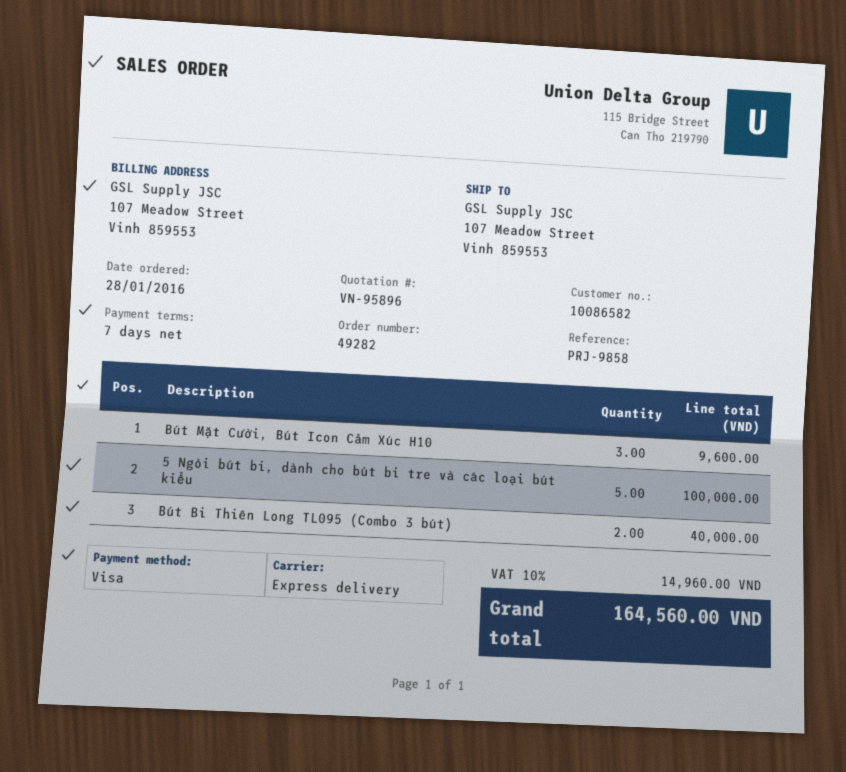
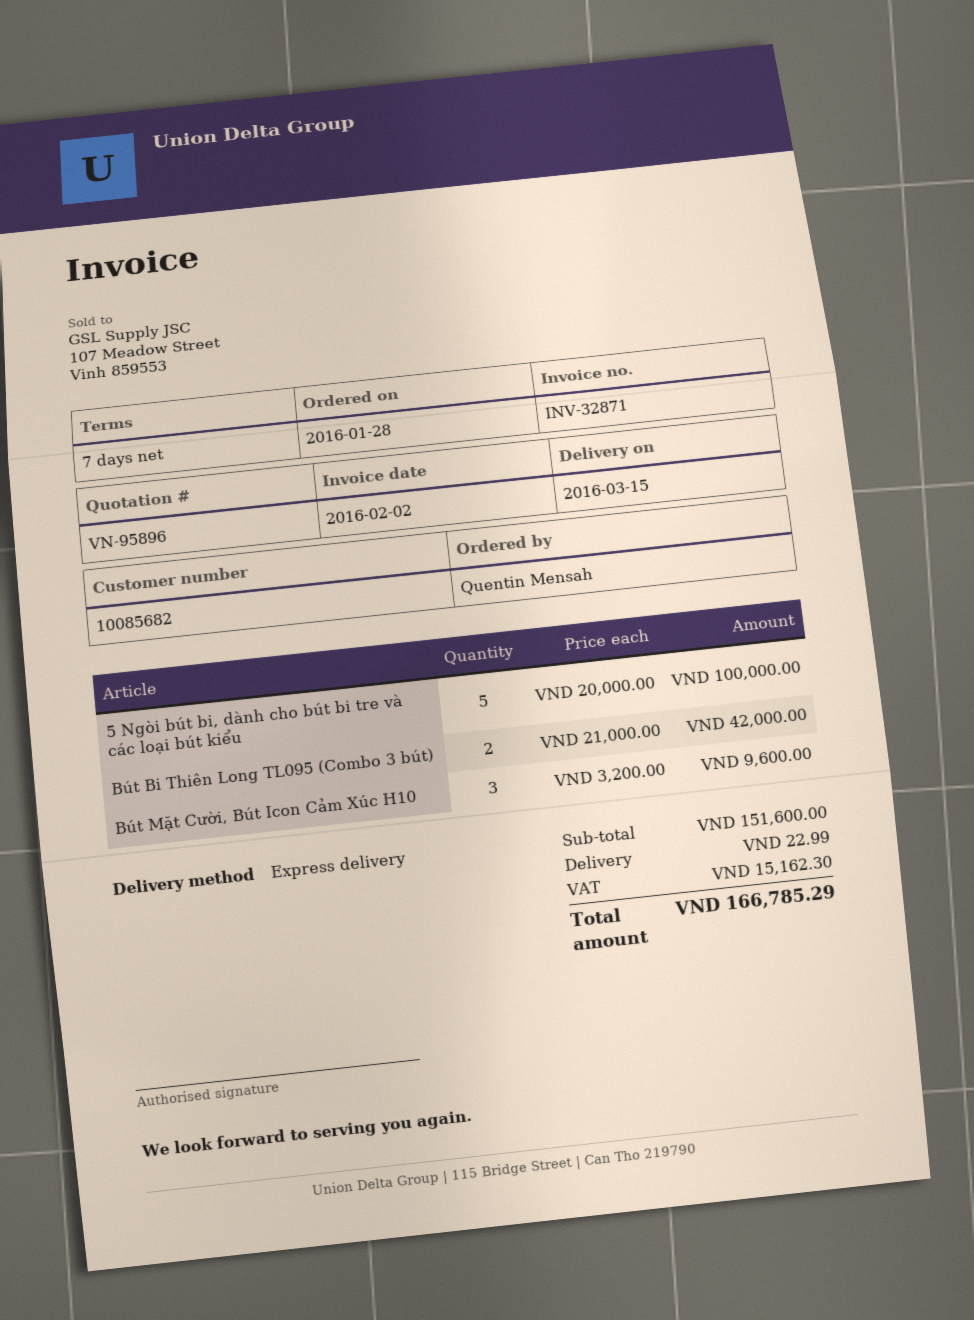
customer number: 10086582 -> 10085682
Bút Bi Thiên Long TL095 (Combo 3 bút): 2 for 40000.00 -> 2 for 42000.00
shipping: none -> 22.99
tax: 14960.00 -> 15162.30
total: 164560.00 -> 166785.29

